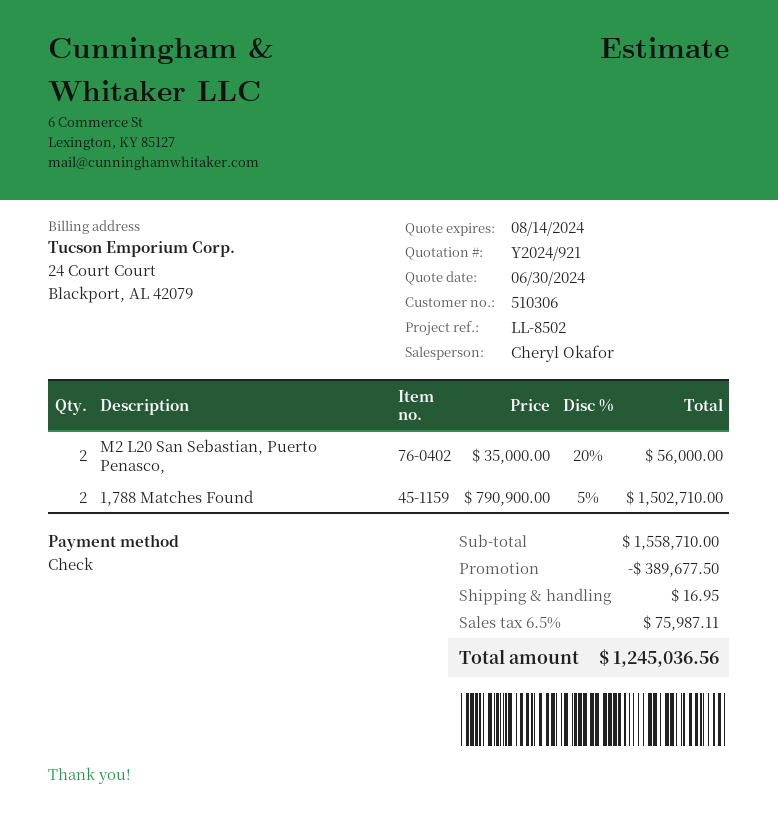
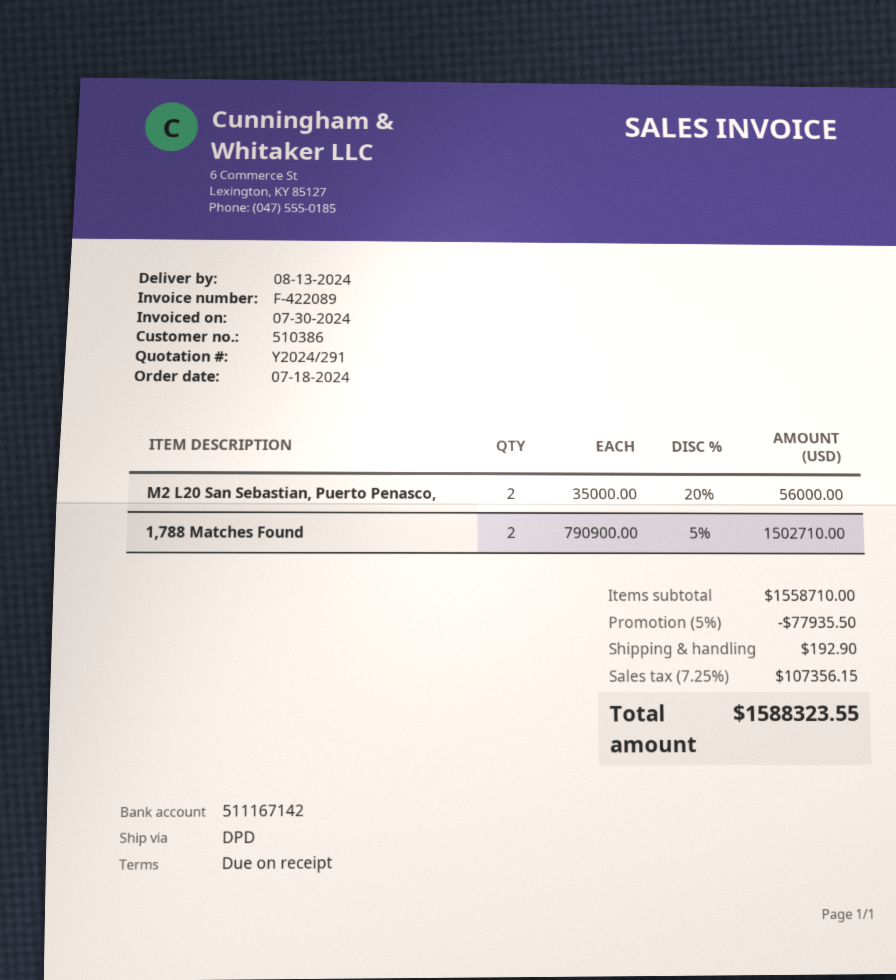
quote number: Y2024/921 -> Y2024/291
customer number: 510306 -> 510386
discount: 389677.50 -> 77935.50
shipping: 16.95 -> 192.90
tax: 6.5% = 75987.11 -> 7.25% = 107356.15
total: 1245036.56 -> 1588323.55

